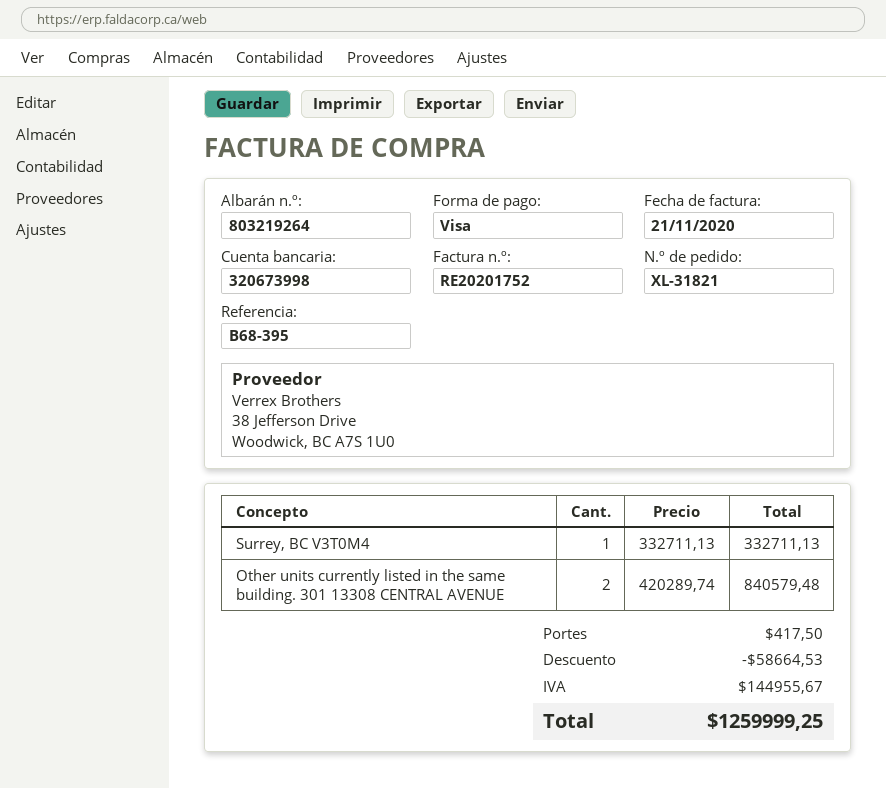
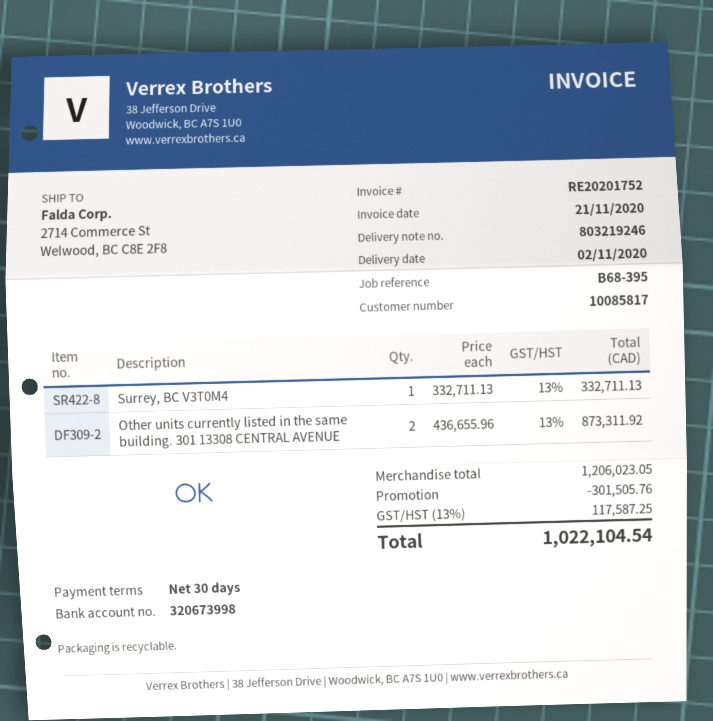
delivery note number: 803219264 -> 803219246
Other units currently listed in the same building. 301 13308 CENTRAL AVENUE: 2 x 420289.74 = 840579.48 -> 2 x 436655.96 = 873311.92
discount: 58664.53 -> 301505.76
shipping: 417.50 -> none
tax: 144955.67 -> 117587.25
total: 1259999.25 -> 1022104.54

